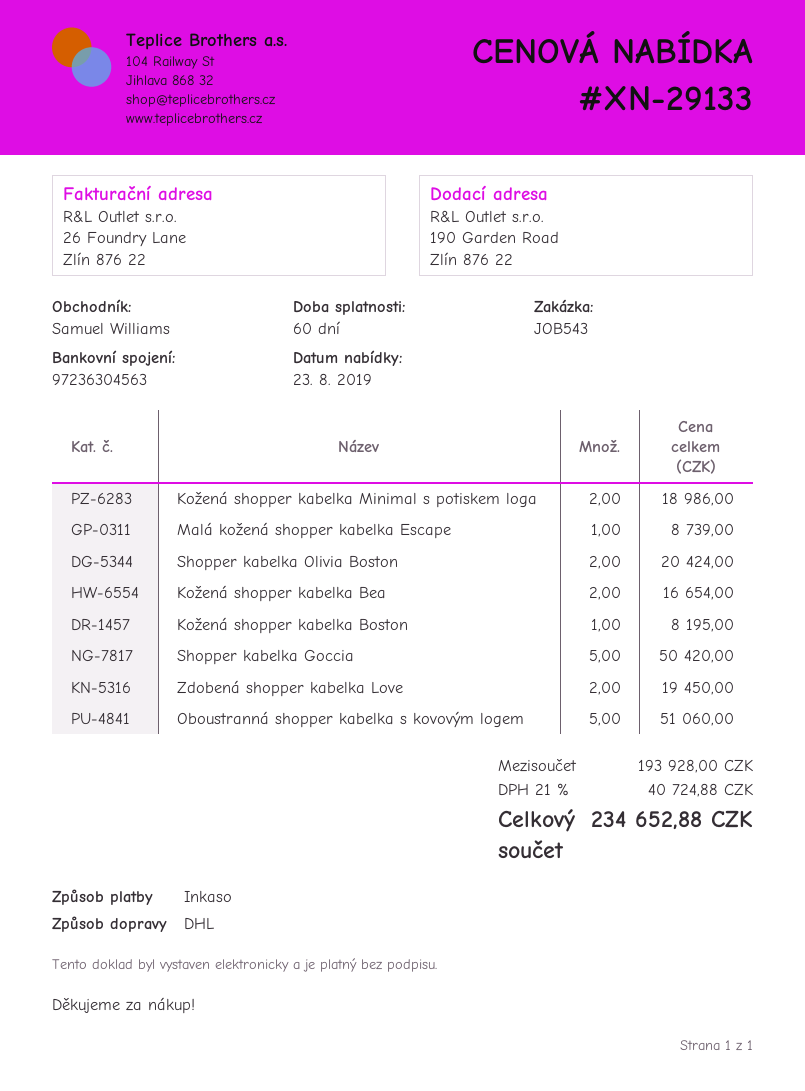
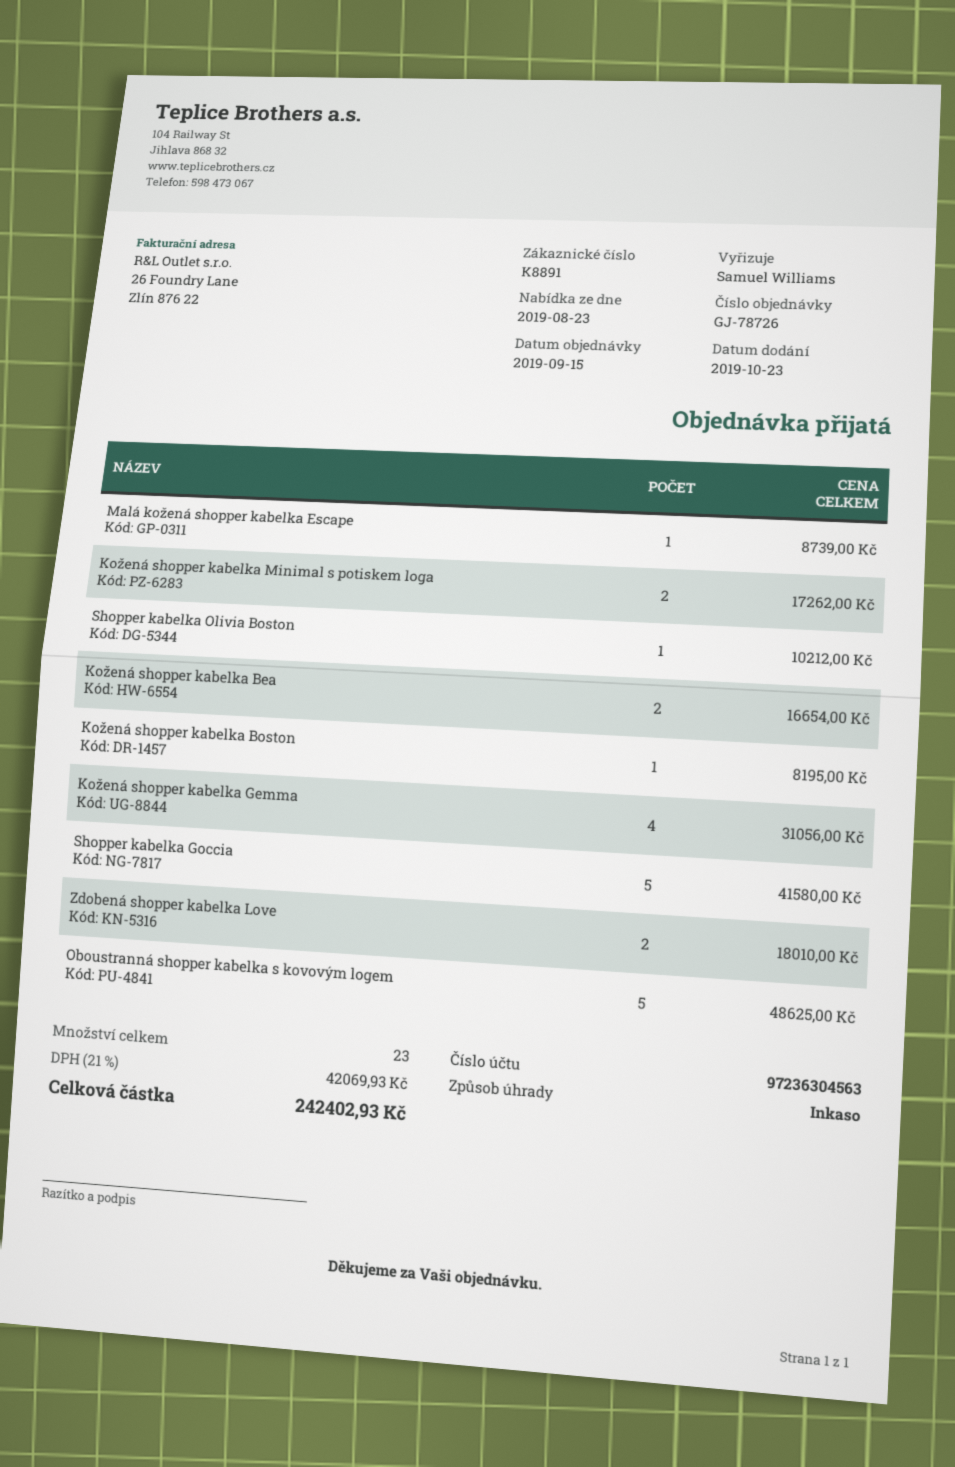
Kožená shopper kabelka Minimal s potiskem loga: 2 for 18986.00 -> 2 for 17262.00
Shopper kabelka Olivia Boston: 2 for 20424.00 -> 1 for 10212.00
Shopper kabelka Goccia: 5 for 50420.00 -> 5 for 41580.00
Zdobená shopper kabelka Love: 2 for 19450.00 -> 2 for 18010.00
Oboustranná shopper kabelka s kovovým logem: 5 for 51060.00 -> 5 for 48625.00
Kožená shopper kabelka Gemma: none -> 4 for 31056.00
tax: 21% = 40724.88 -> 21% = 42069.93
total: 234652.88 -> 242402.93

